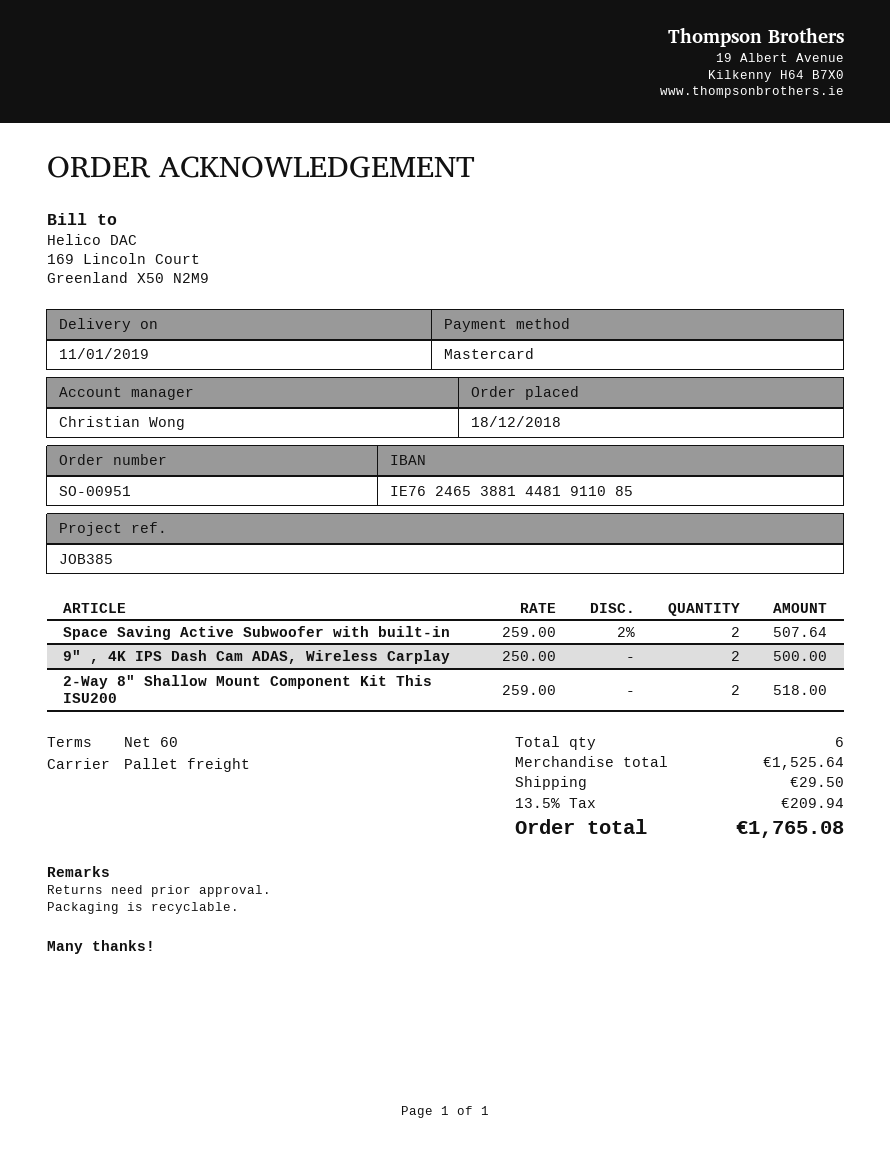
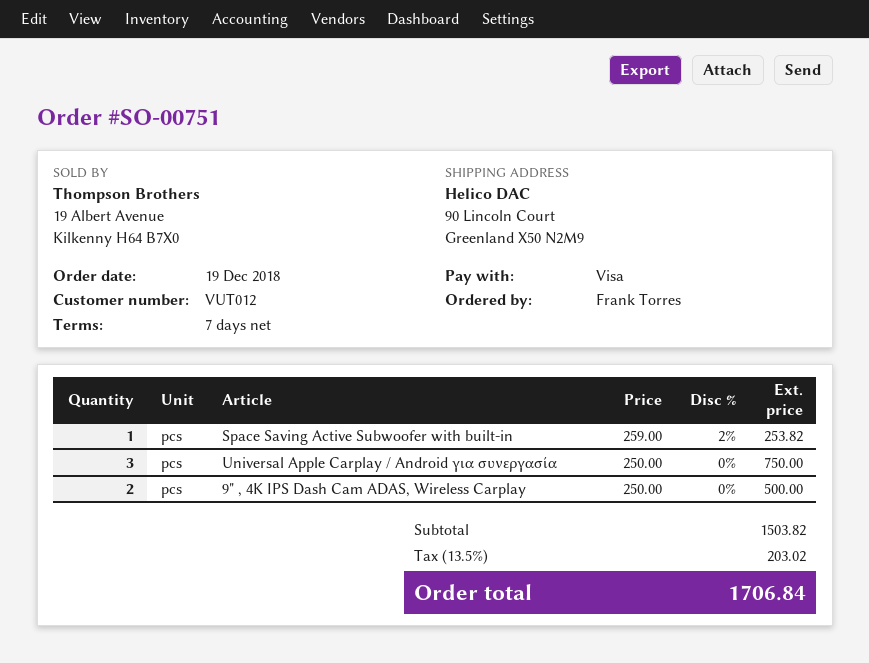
order number: SO-00951 -> SO-00751
order date: 2018-12-18 -> 2018-12-19
payment terms: 60 days -> 7 days
payment method: Mastercard -> Visa
Space Saving Active Subwoofer with built-in: 2 x 259.00 - 2% = 507.64 -> 1 x 259.00 - 2% = 253.82
2-Way 8″ Shallow Mount Component Kit This ISU200: 2 x 259.00 = 518.00 -> none
Universal Apple Carplay / Android για συνεργασία: none -> 3 x 250.00 = 750.00
subtotal: 1525.64 -> 1503.82
shipping: 29.50 -> none
tax: 13.5% = 209.94 -> 13.5% = 203.02
total: 1765.08 -> 1706.84

